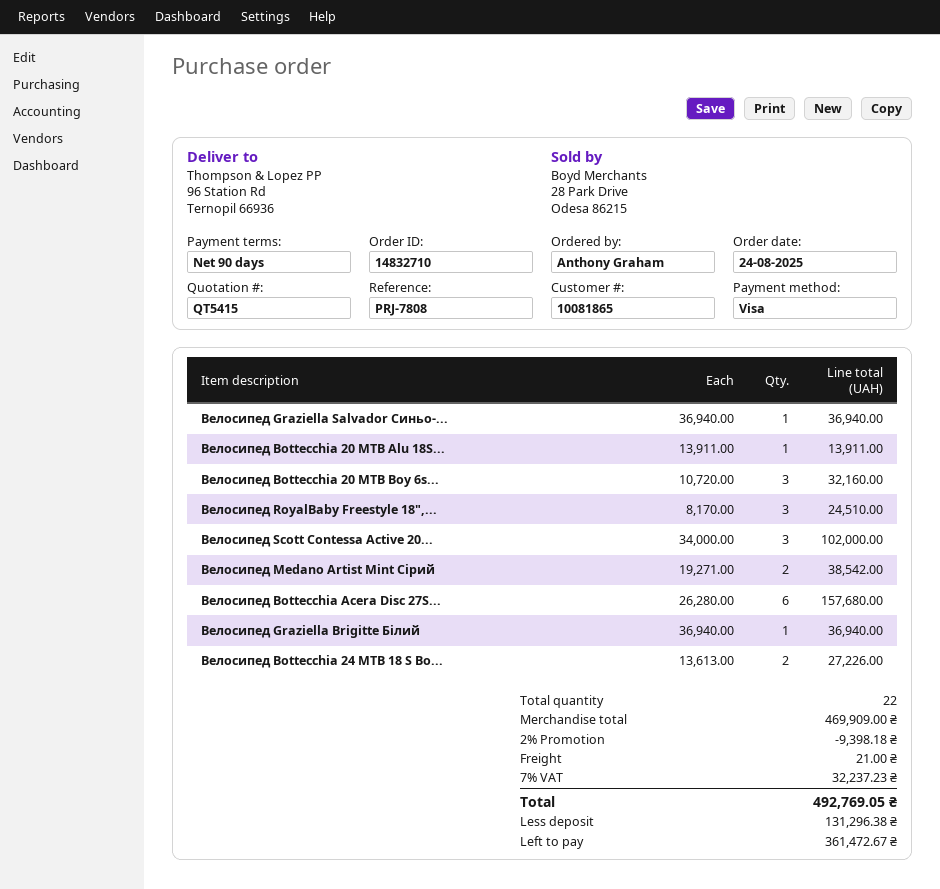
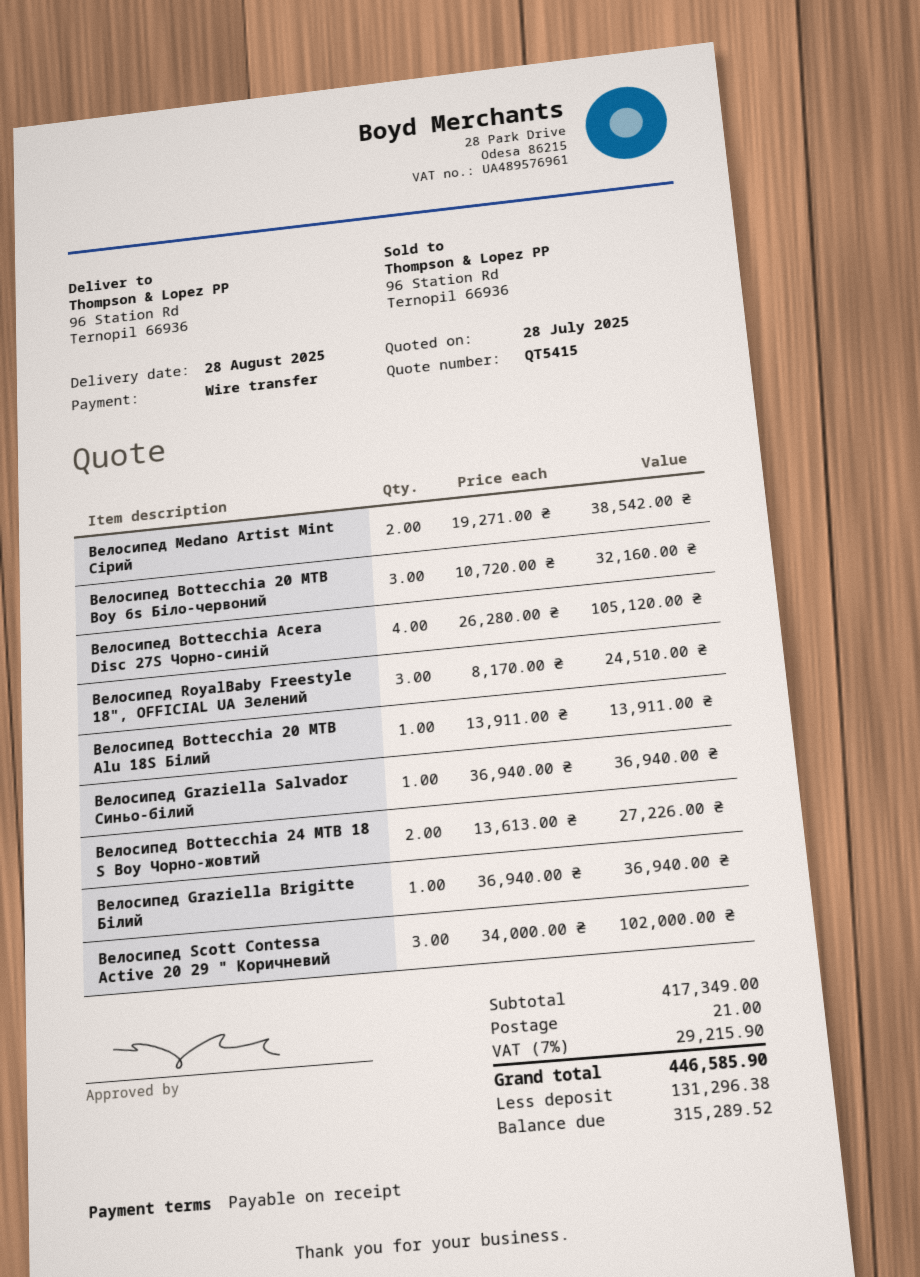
payment terms: 90 days -> on receipt
payment method: Visa -> bank transfer
Велосипед Bottecchia Acera Disc 27S...: 6 x 26280.00 = 157680.00 -> 4 x 26280.00 = 105120.00
subtotal: 469909.00 -> 417349.00
discount: 2% = 9398.18 -> none
tax: 7% = 32237.23 -> 7% = 29215.90
total: 492769.05 -> 446585.90
balance: 361472.67 -> 315289.52

